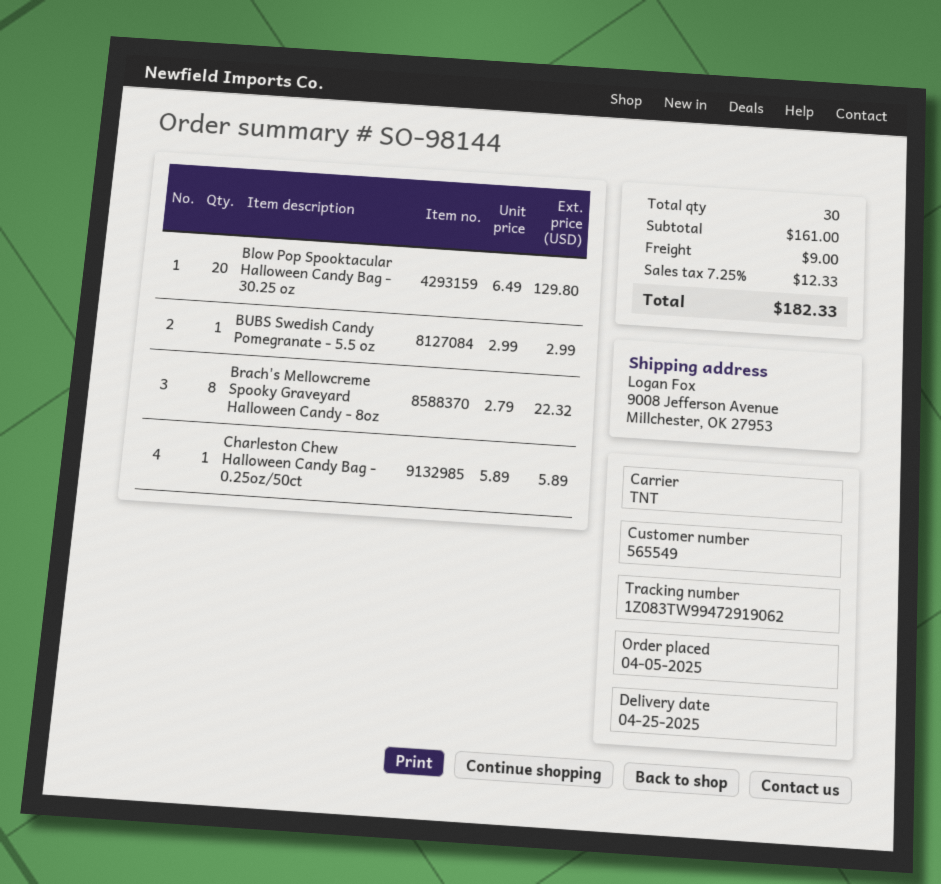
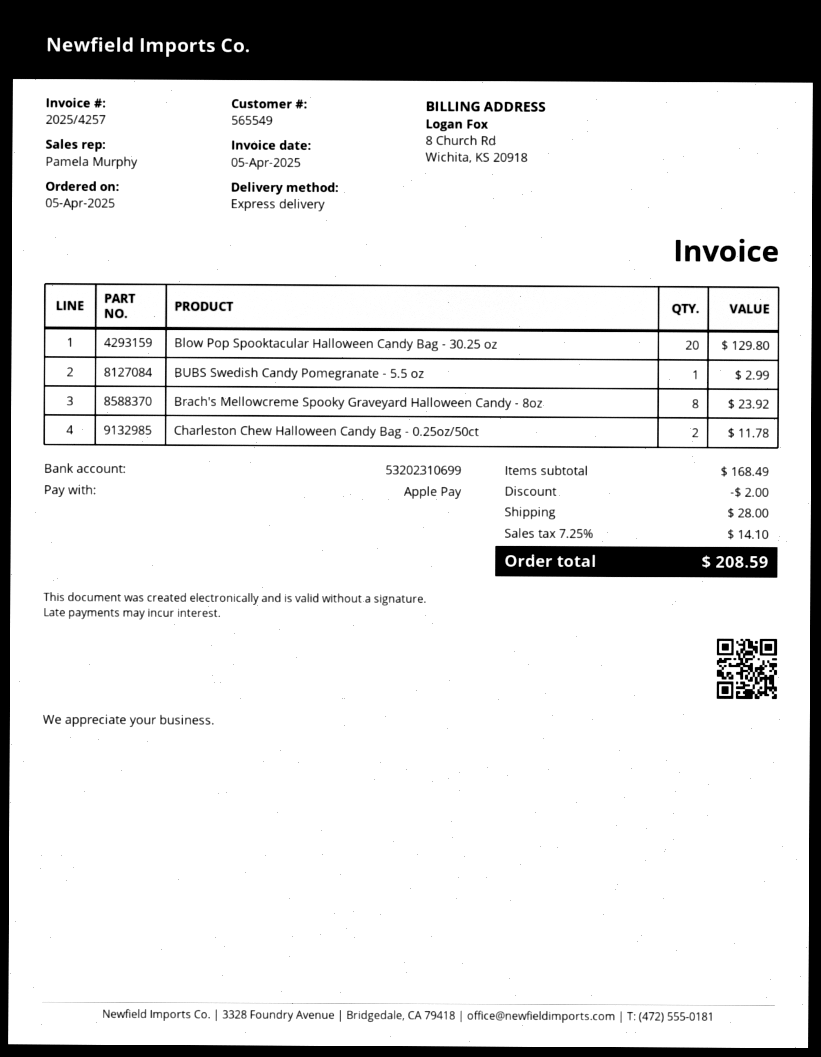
shipping method: TNT -> express
Brach's Mellowcreme Spooky Graveyard Halloween Candy - 8oz: 8 for 22.32 -> 8 for 23.92
Charleston Chew Halloween Candy Bag - 0.25oz/50ct: 1 for 5.89 -> 2 for 11.78
subtotal: 161.00 -> 168.49
discount: none -> 2.00
shipping: 9.00 -> 28.00
tax: 7.25% = 12.33 -> 7.25% = 14.10
total: 182.33 -> 208.59

